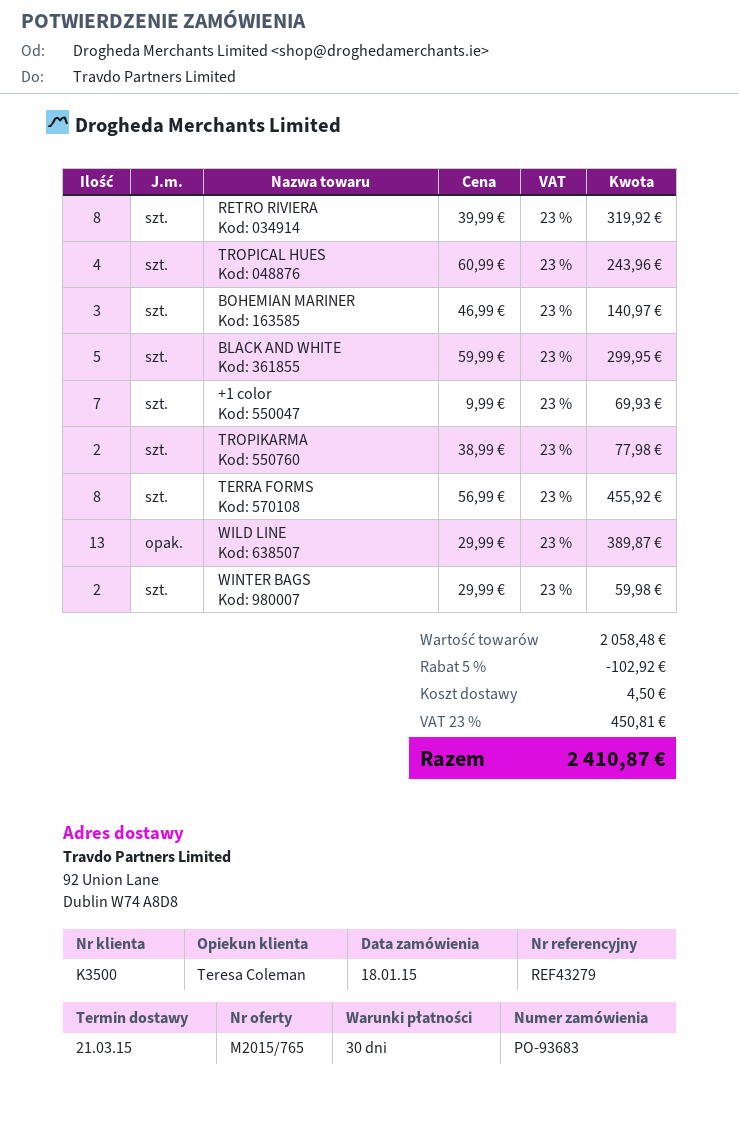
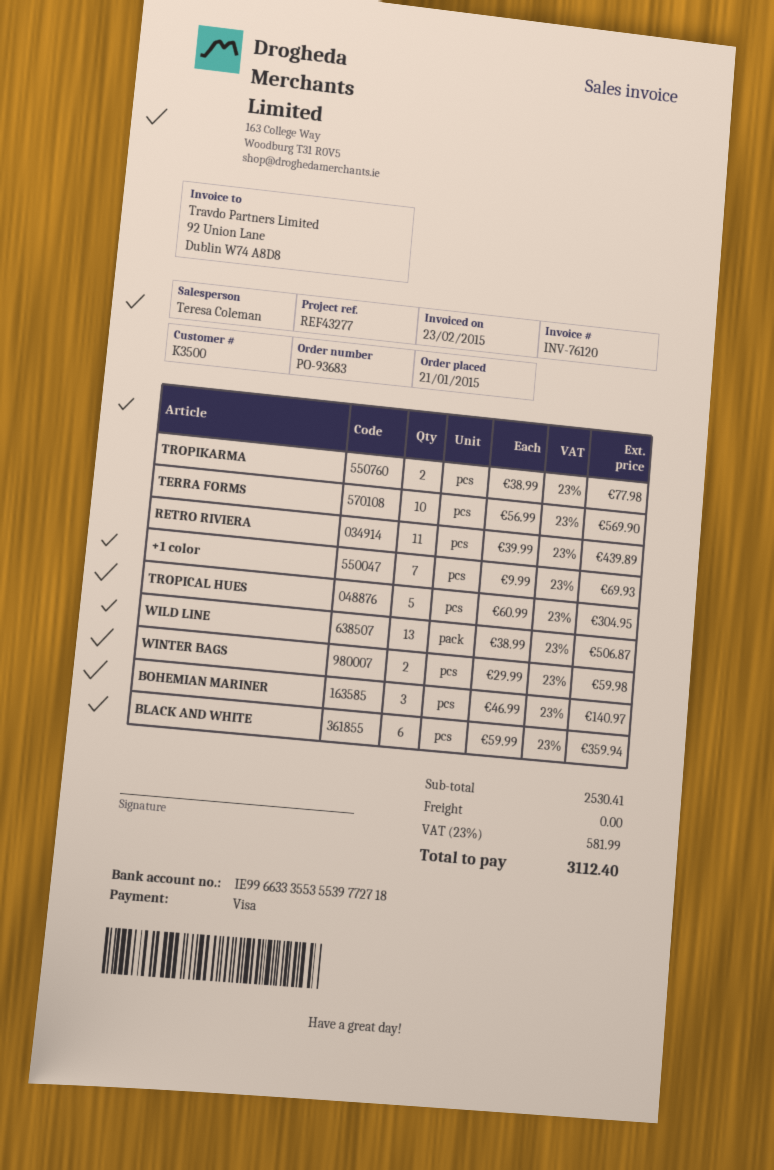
order date: 2015-01-18 -> 2015-01-21
reference: REF43279 -> REF43277
RETRO RIVIERA: 8 x 39.99 = 319.92 -> 11 x 39.99 = 439.89
TROPICAL HUES: 4 x 60.99 = 243.96 -> 5 x 60.99 = 304.95
BLACK AND WHITE: 5 x 59.99 = 299.95 -> 6 x 59.99 = 359.94
TERRA FORMS: 8 x 56.99 = 455.92 -> 10 x 56.99 = 569.90
WILD LINE: 13 x 29.99 = 389.87 -> 13 x 38.99 = 506.87
subtotal: 2058.48 -> 2530.41
discount: 5% = 102.92 -> none
shipping: 4.50 -> 0.00
tax: 23% = 450.81 -> 23% = 581.99
total: 2410.87 -> 3112.40

